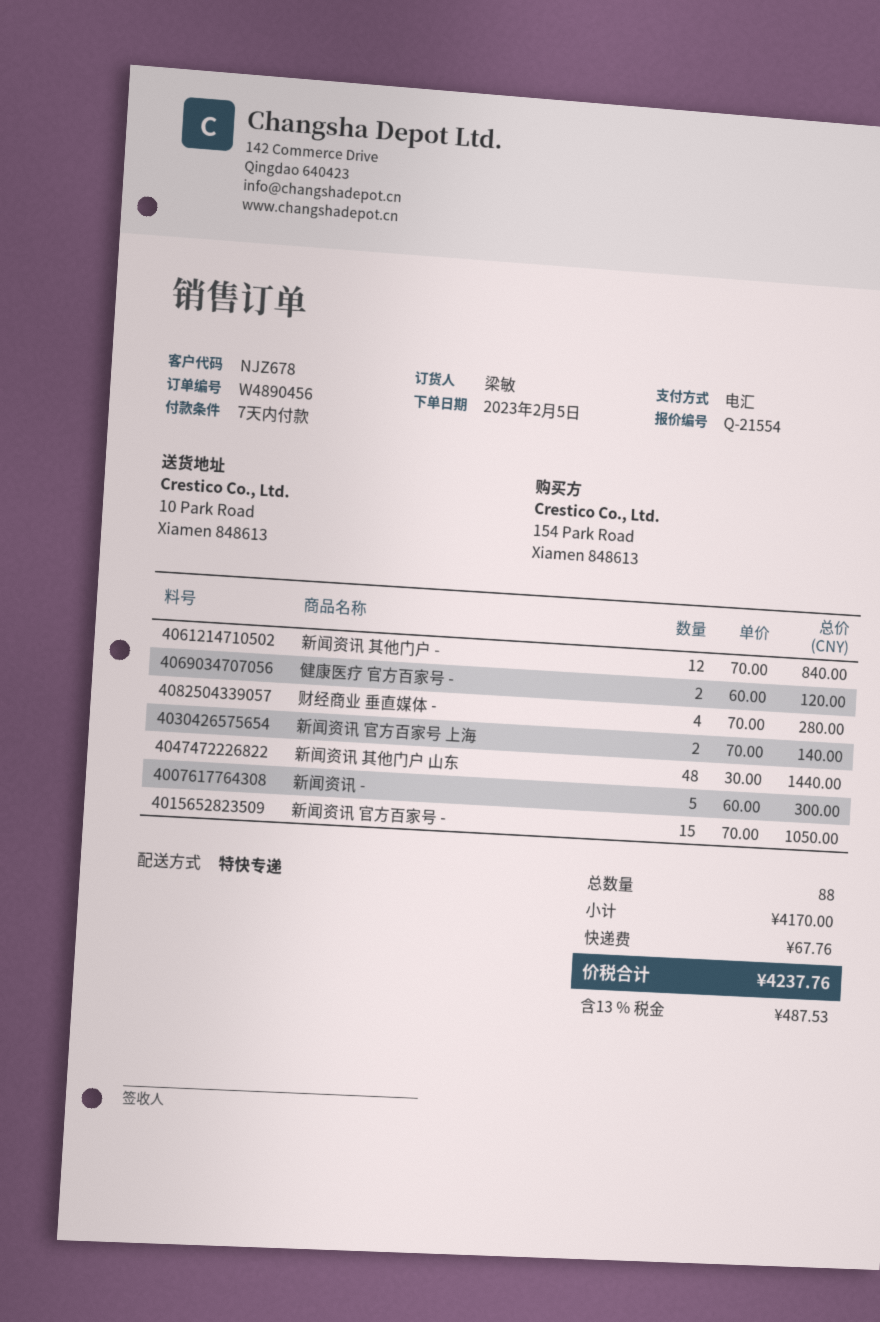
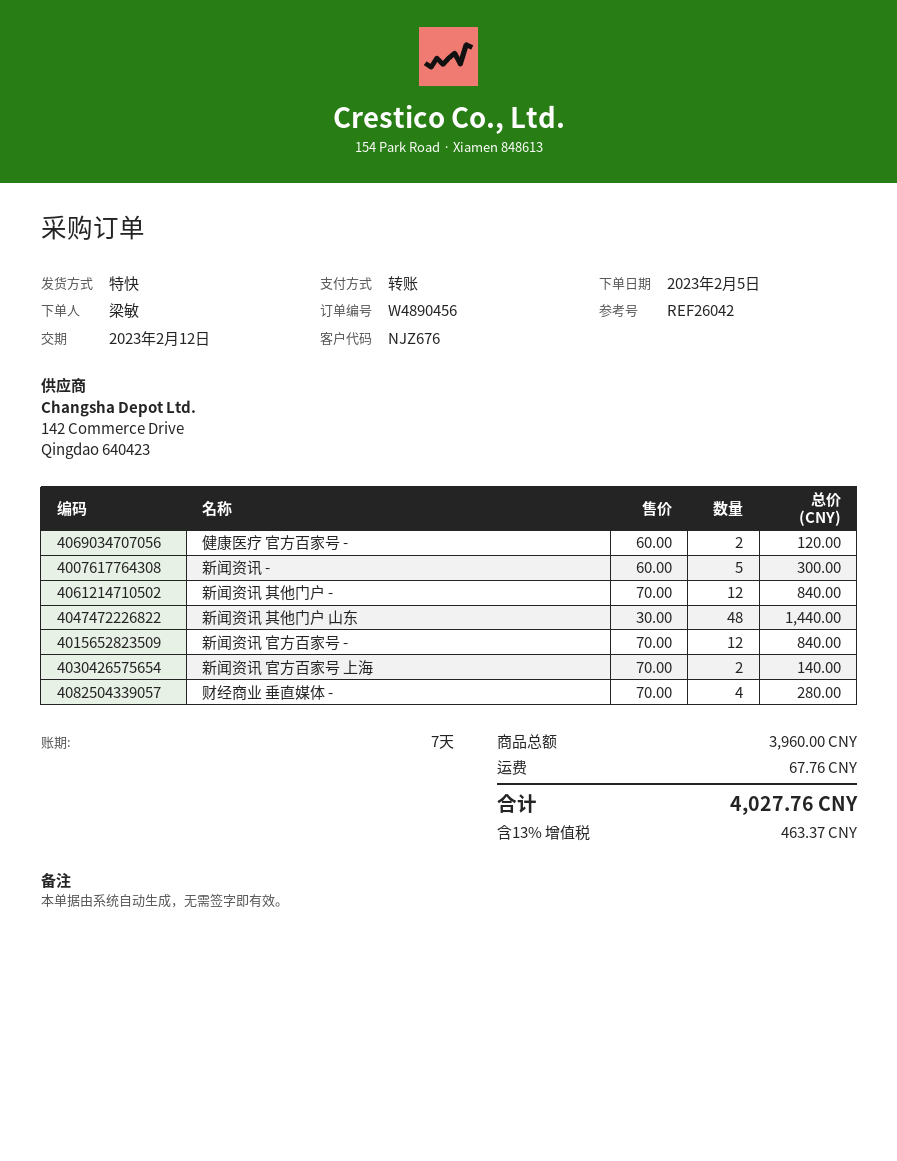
customer number: NJZ678 -> NJZ676
新闻资讯 官方百家号 -: 15 x 70.00 = 1050.00 -> 12 x 70.00 = 840.00
subtotal: 4170.00 -> 3960.00
tax: 13% = 487.53 -> 13% = 463.37
total: 4237.76 -> 4027.76

